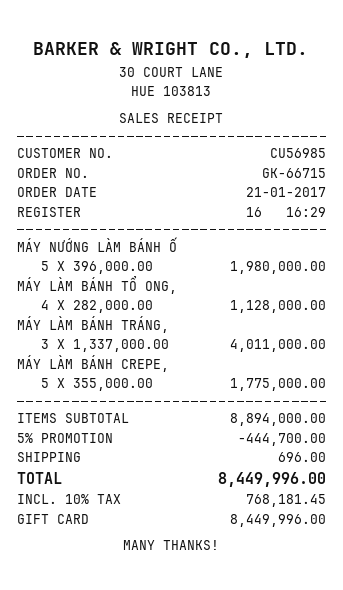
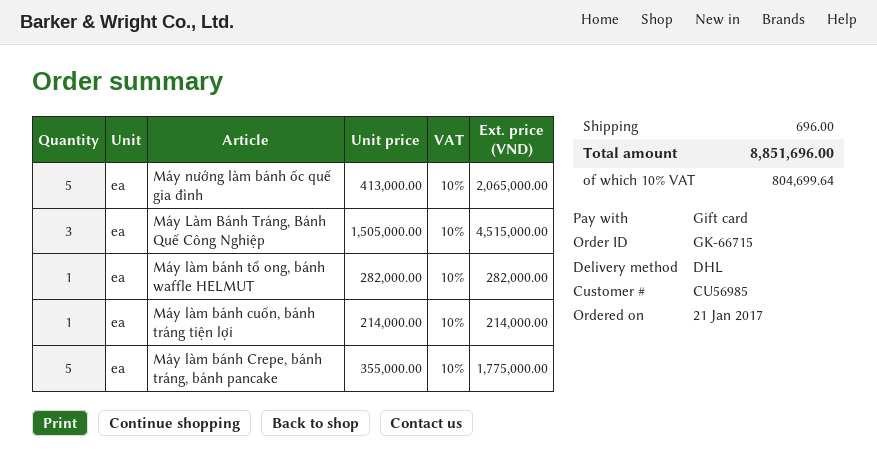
MÁY NƯỚNG LÀM BÁNH Ố: 5 x 396000.00 = 1980000.00 -> 5 x 413000.00 = 2065000.00
MÁY LÀM BÁNH TỔ ONG,: 4 x 282000.00 = 1128000.00 -> 1 x 282000.00 = 282000.00
MÁY LÀM BÁNH TRÁNG,: 3 x 1337000.00 = 4011000.00 -> 3 x 1505000.00 = 4515000.00
Máy làm bánh cuốn, bánh tráng tiện lợi: none -> 1 x 214000.00 = 214000.00
discount: 5% = 444700.00 -> none
tax: 10% = 768181.45 -> 10% = 804699.64
total: 8449996.00 -> 8851696.00

